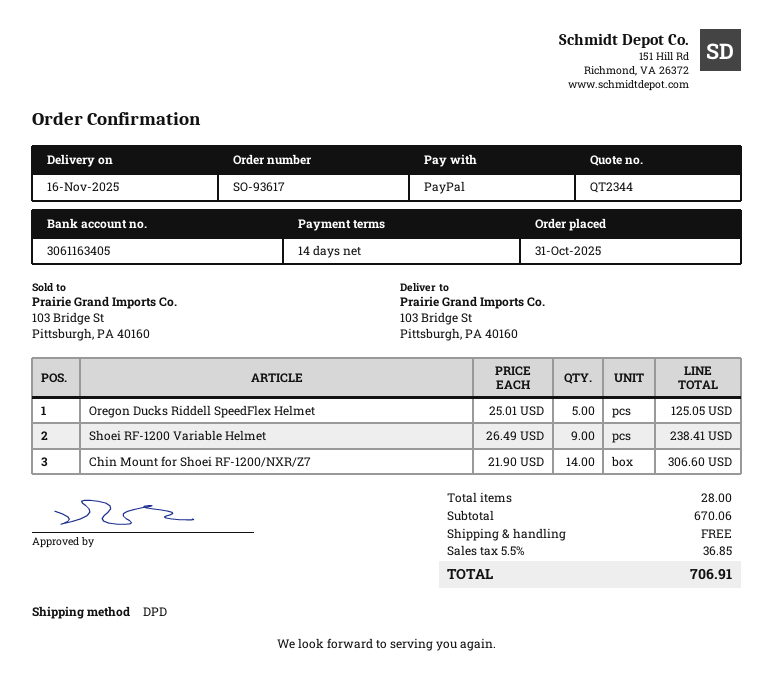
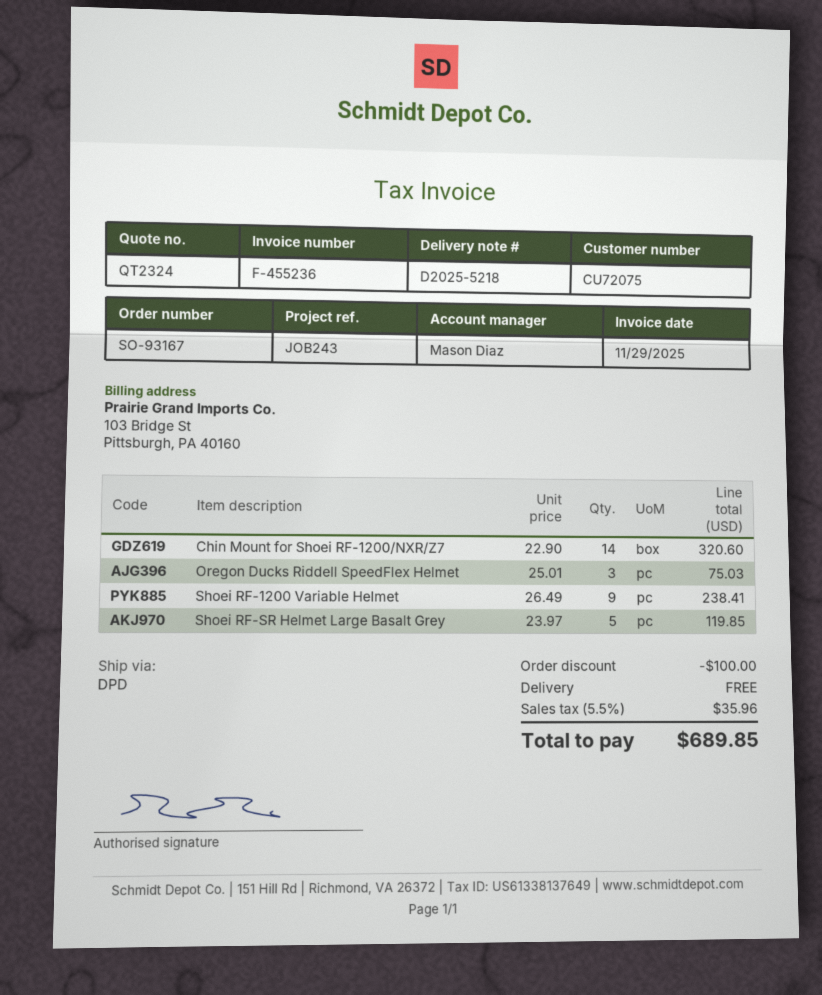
quote number: QT2344 -> QT2324
order number: SO-93617 -> SO-93167
Oregon Ducks Riddell SpeedFlex Helmet: 5 x 25.01 = 125.05 -> 3 x 25.01 = 75.03
Chin Mount for Shoei RF-1200/NXR/Z7: 14 x 21.90 = 306.60 -> 14 x 22.90 = 320.60
Shoei RF-SR Helmet Large Basalt Grey: none -> 5 x 23.97 = 119.85
discount: none -> 100.00
tax: 5.5% = 36.85 -> 5.5% = 35.96
total: 706.91 -> 689.85

